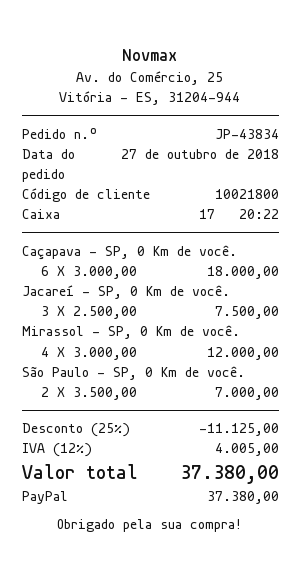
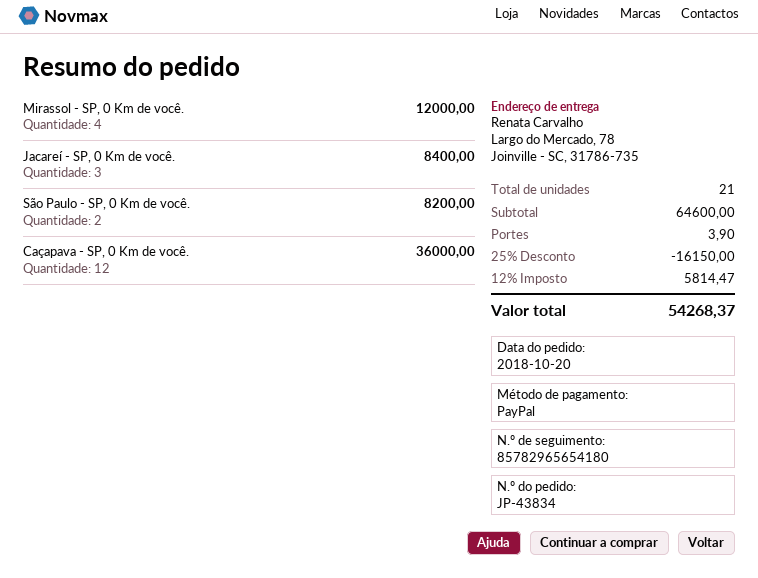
order date: 2018-10-27 -> 2018-10-20
Caçapava - SP, 0 Km de você.: 6 for 18000.00 -> 12 for 36000.00
Jacareí - SP, 0 Km de você.: 3 for 7500.00 -> 3 for 8400.00
São Paulo - SP, 0 Km de você.: 2 for 7000.00 -> 2 for 8200.00
discount: 25% = 11125.00 -> 25% = 16150.00
shipping: none -> 3.90
tax: 12% = 4005.00 -> 12% = 5814.47
total: 37380.00 -> 54268.37

